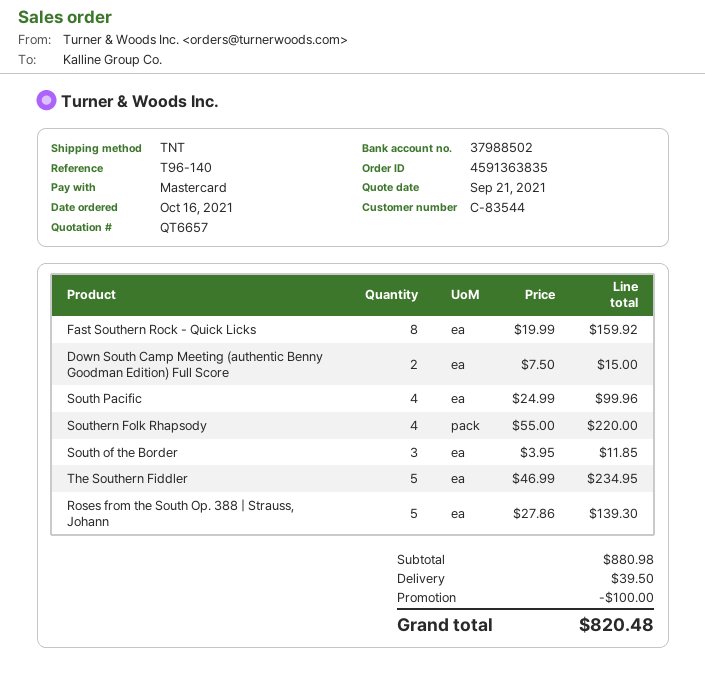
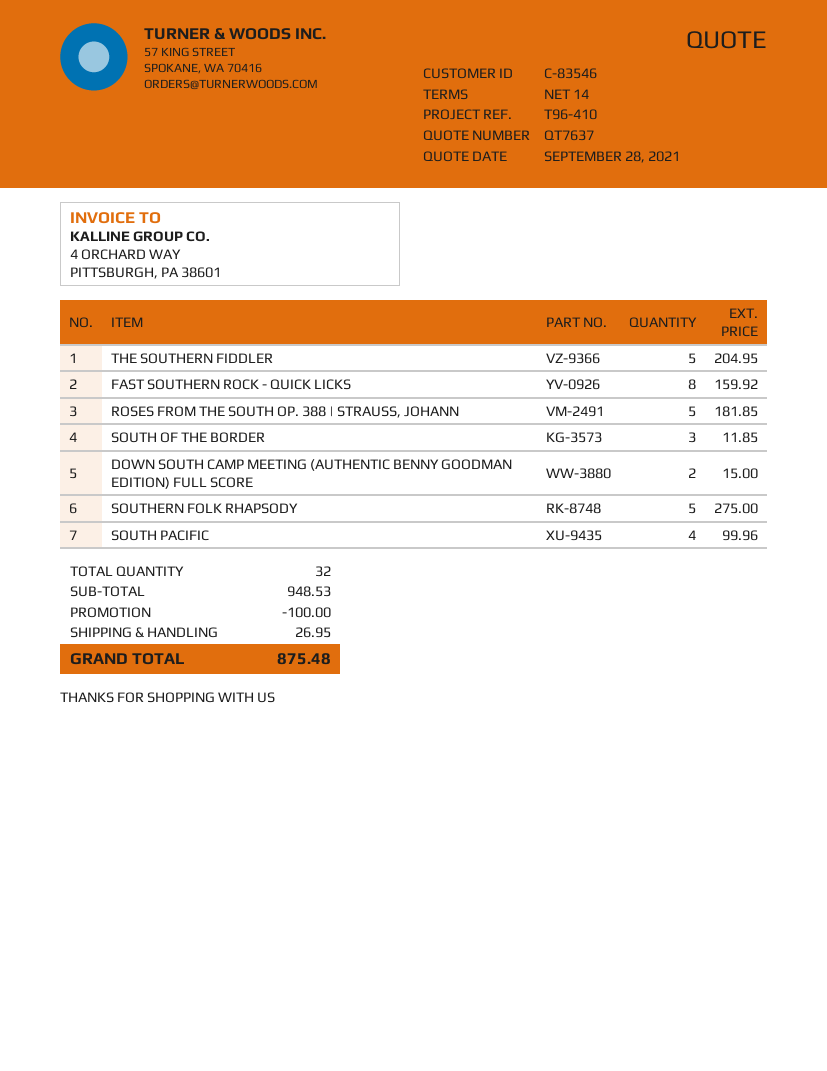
quote number: QT6657 -> QT7637
quote date: 2021-09-21 -> 2021-09-28
customer number: C-83544 -> C-83546
reference: T96-140 -> T96-410
Southern Folk Rhapsody: 4 for 220.00 -> 5 for 275.00
The Southern Fiddler: 5 for 234.95 -> 5 for 204.95
Roses from the South Op. 388 | Strauss, Johann: 5 for 139.30 -> 5 for 181.85
subtotal: 880.98 -> 948.53
shipping: 39.50 -> 26.95
total: 820.48 -> 875.48

